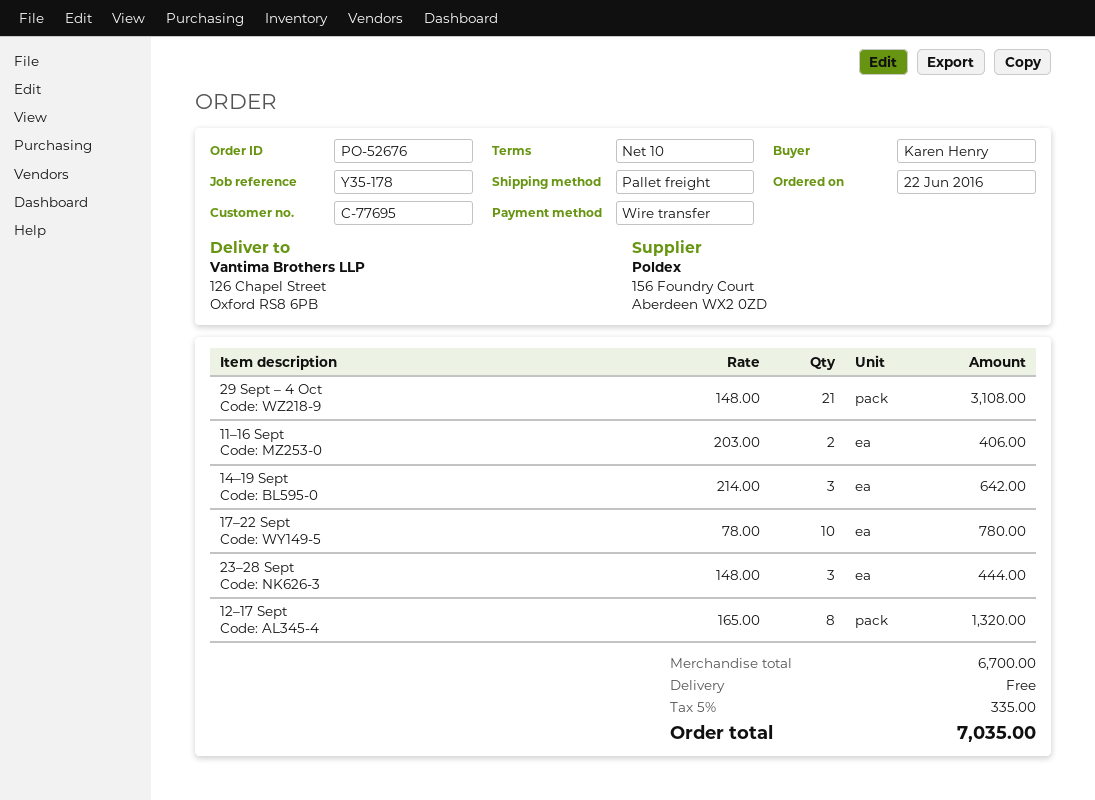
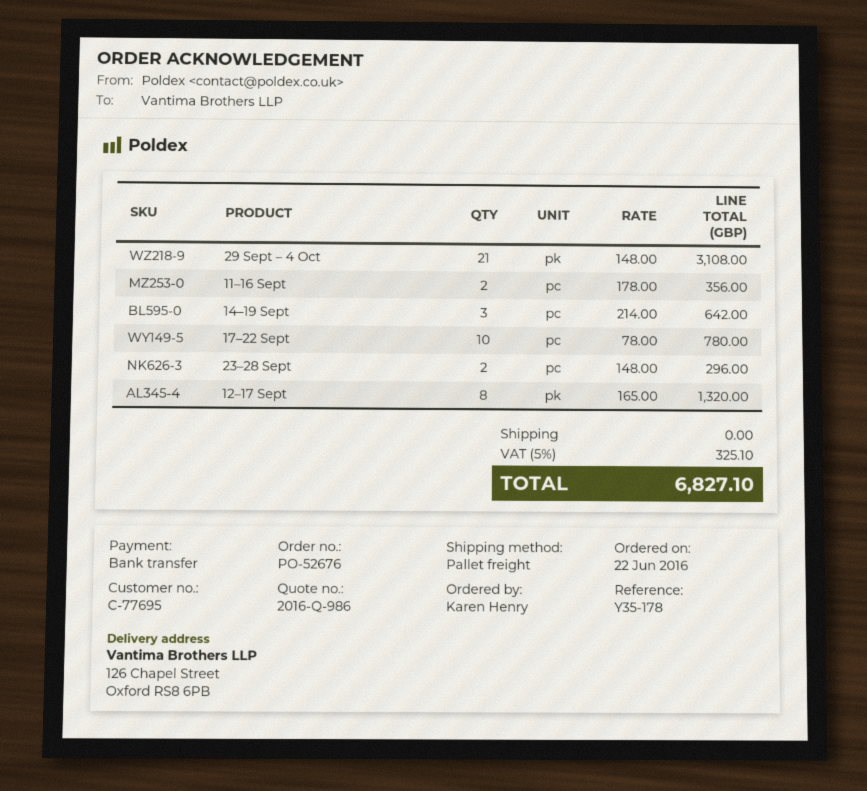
11–16 Sept: 2 x 203.00 = 406.00 -> 2 x 178.00 = 356.00
23–28 Sept: 3 x 148.00 = 444.00 -> 2 x 148.00 = 296.00
tax: 5% = 335.00 -> 5% = 325.10
total: 7035.00 -> 6827.10

